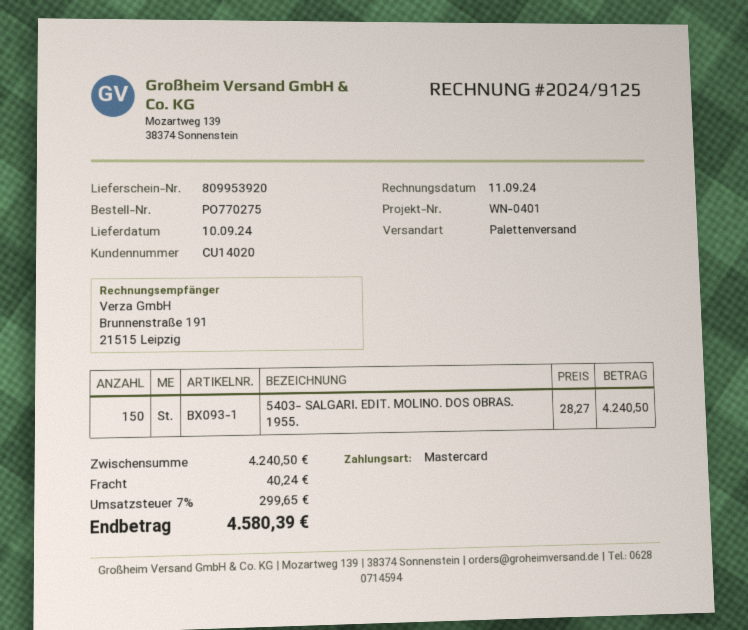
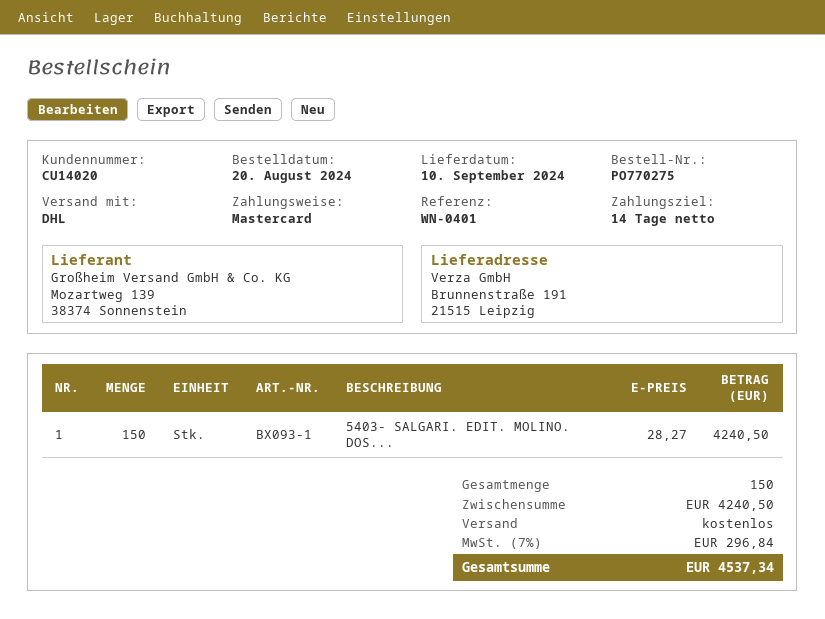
shipping method: pallet freight -> DHL
shipping: 40.24 -> 0.00
tax: 7% = 299.65 -> 7% = 296.84
total: 4580.39 -> 4537.34

